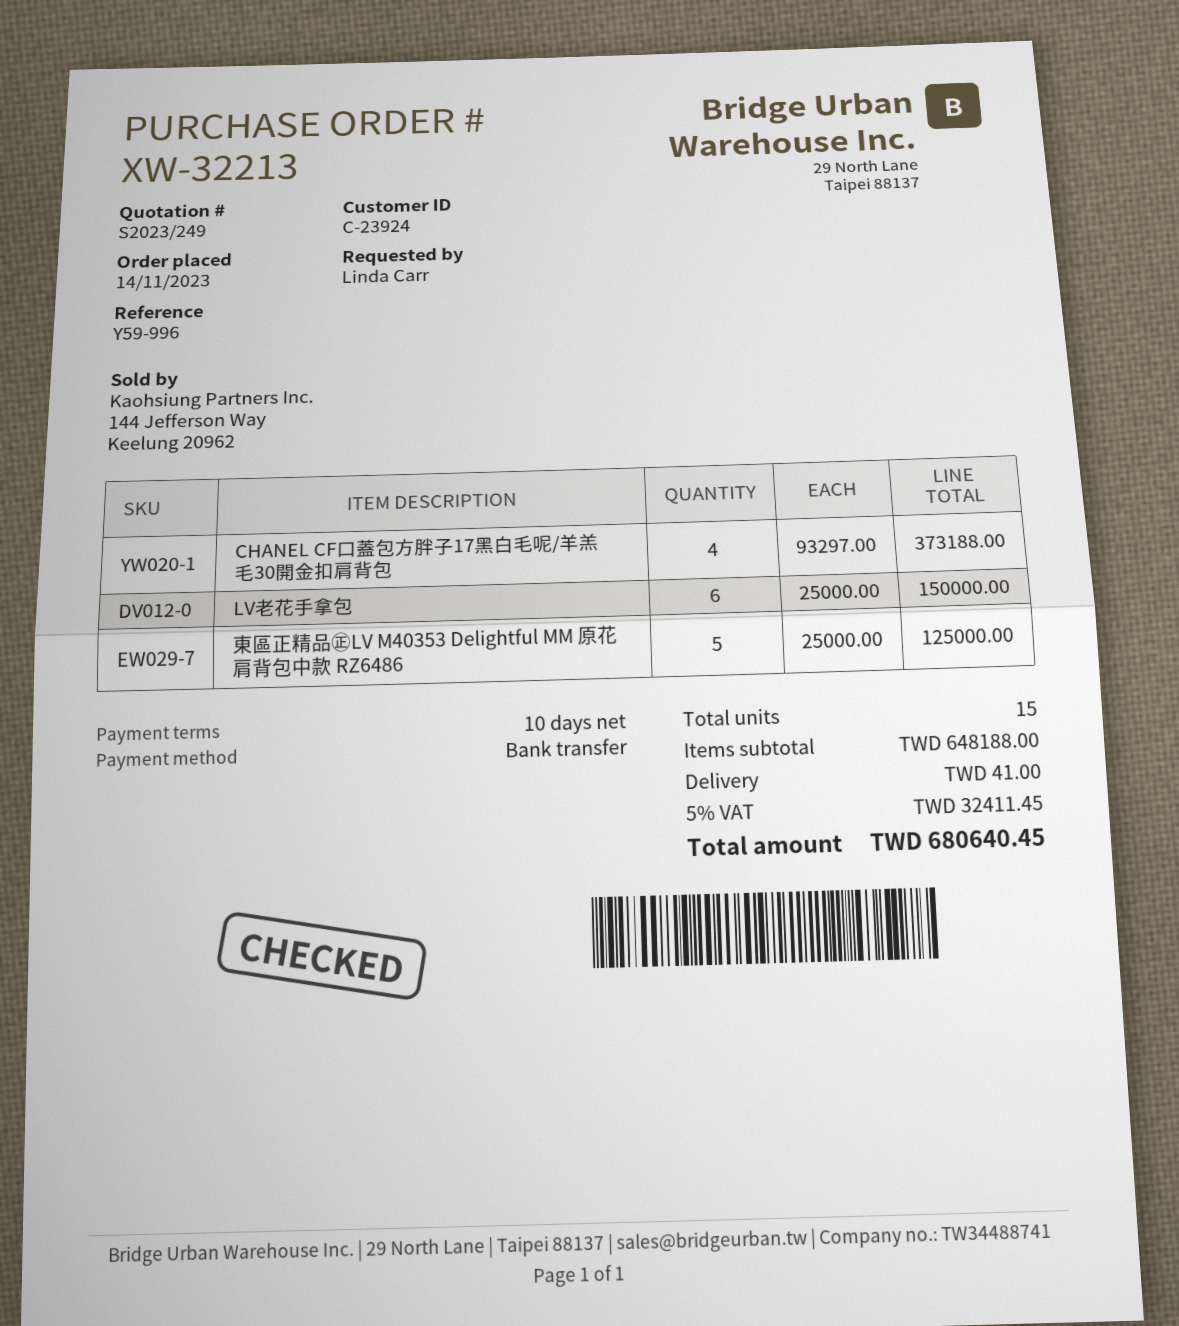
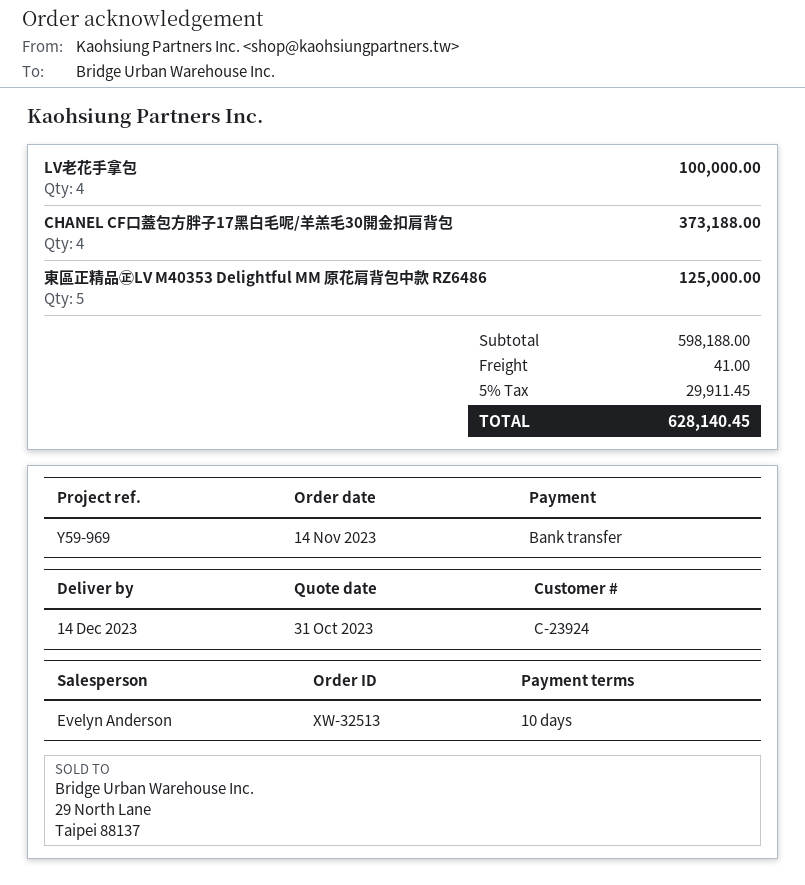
order number: XW-32213 -> XW-32513
reference: Y59-996 -> Y59-969
LV老花手拿包: 6 for 150000.00 -> 4 for 100000.00
subtotal: 648188.00 -> 598188.00
tax: 5% = 32411.45 -> 5% = 29911.45
total: 680640.45 -> 628140.45

